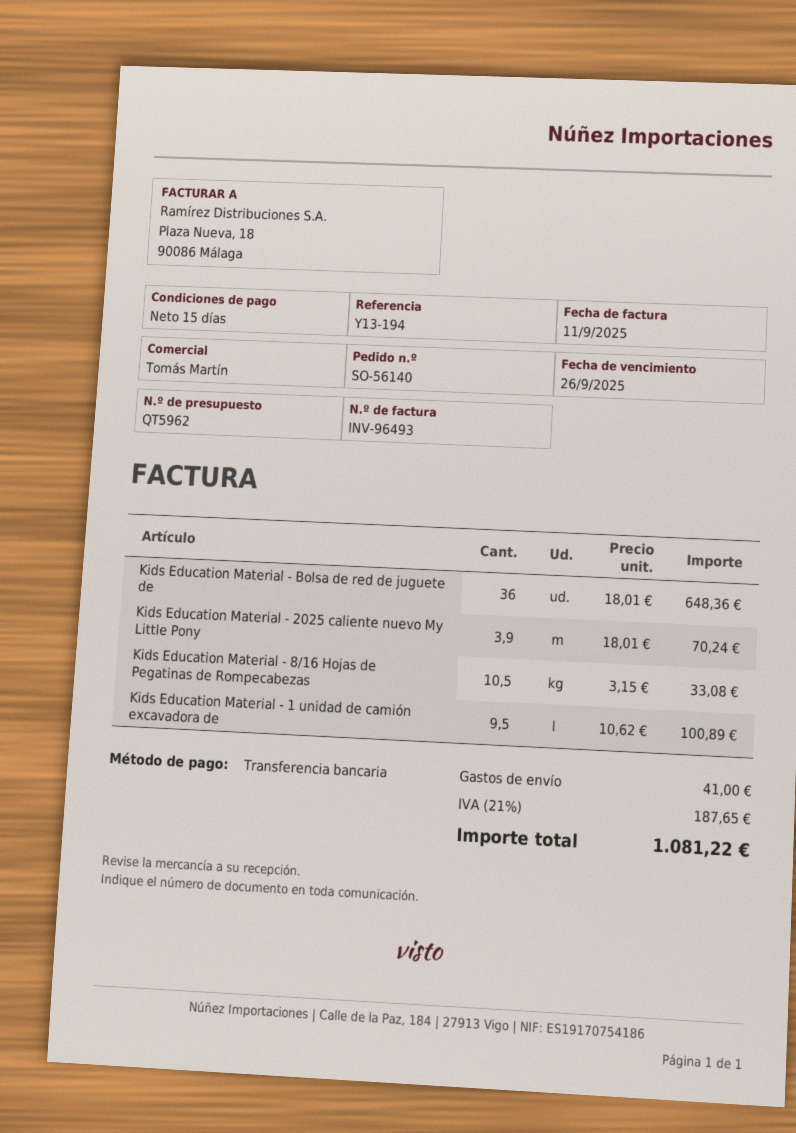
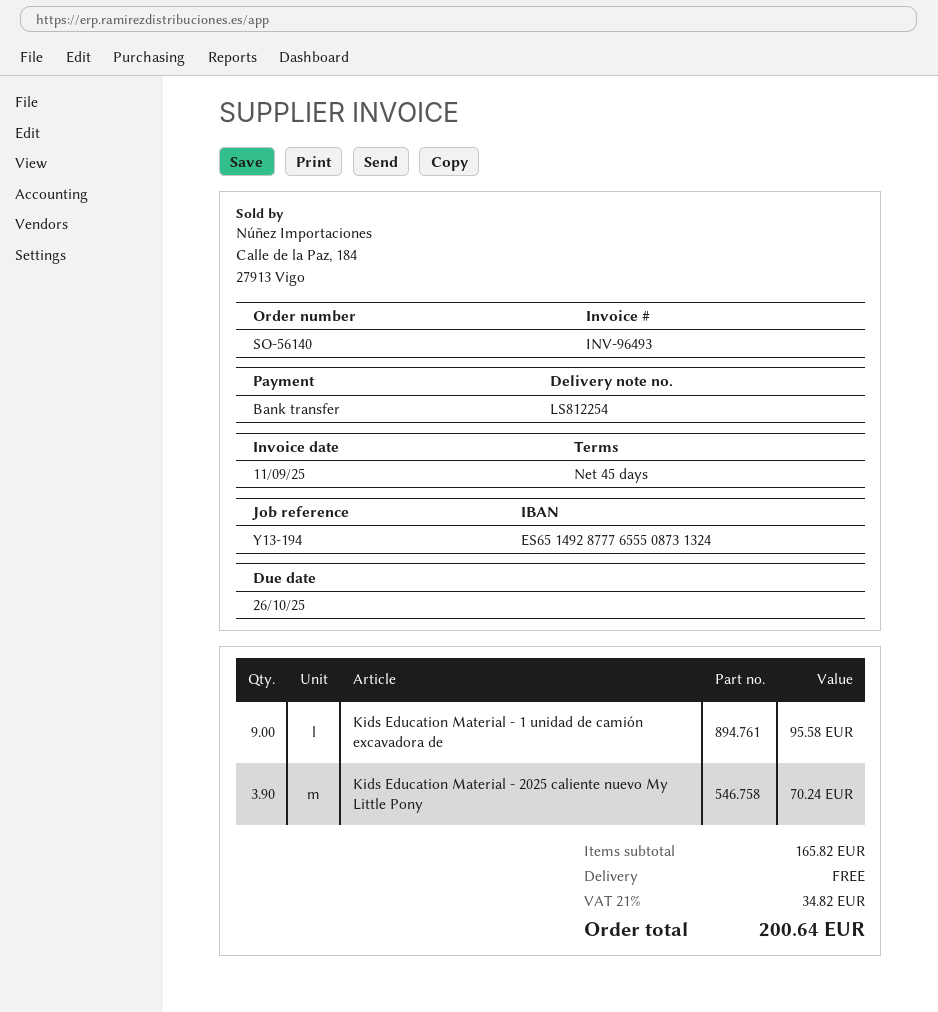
payment terms: 15 days -> 45 days
due date: 2025-09-26 -> 2025-10-26
Kids Education Material - Bolsa de red de juguete de: 36 for 648.36 -> none
Kids Education Material - 8/16 Hojas de Pegatinas de Rompecabezas: 10.5 for 33.08 -> none
Kids Education Material - 1 unidad de camión excavadora de: 9.5 for 100.89 -> 9 for 95.58
shipping: 41.00 -> 0.00
tax: 21% = 187.65 -> 21% = 34.82
total: 1081.22 -> 200.64

